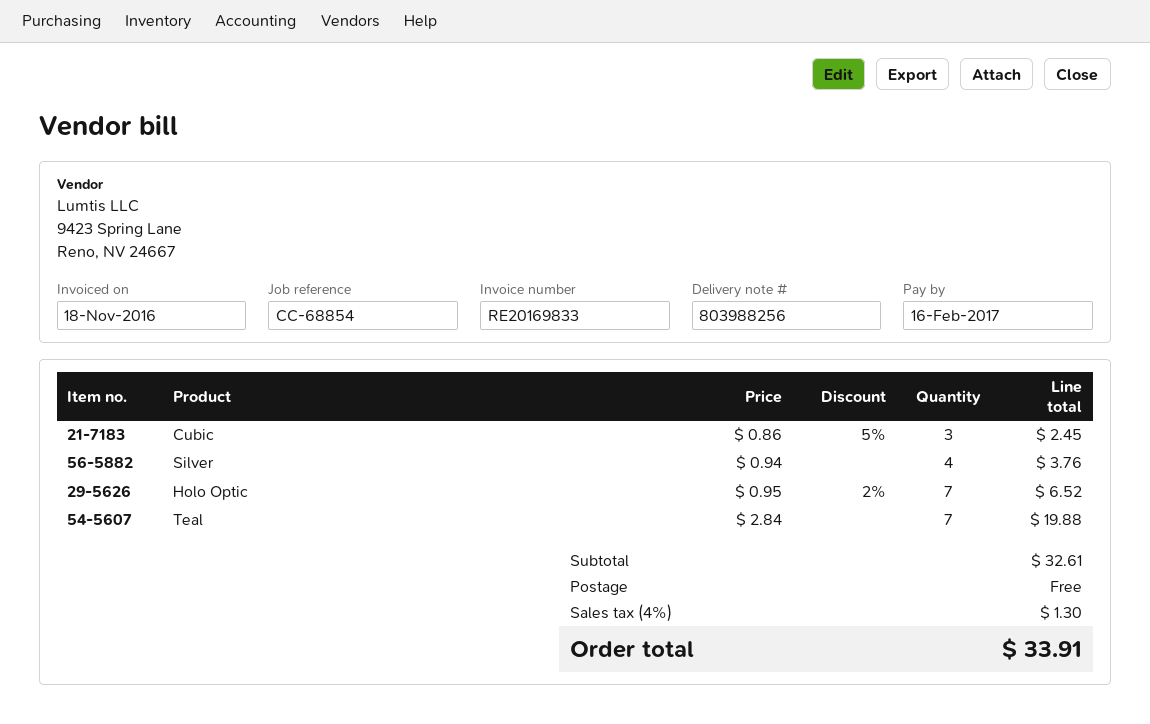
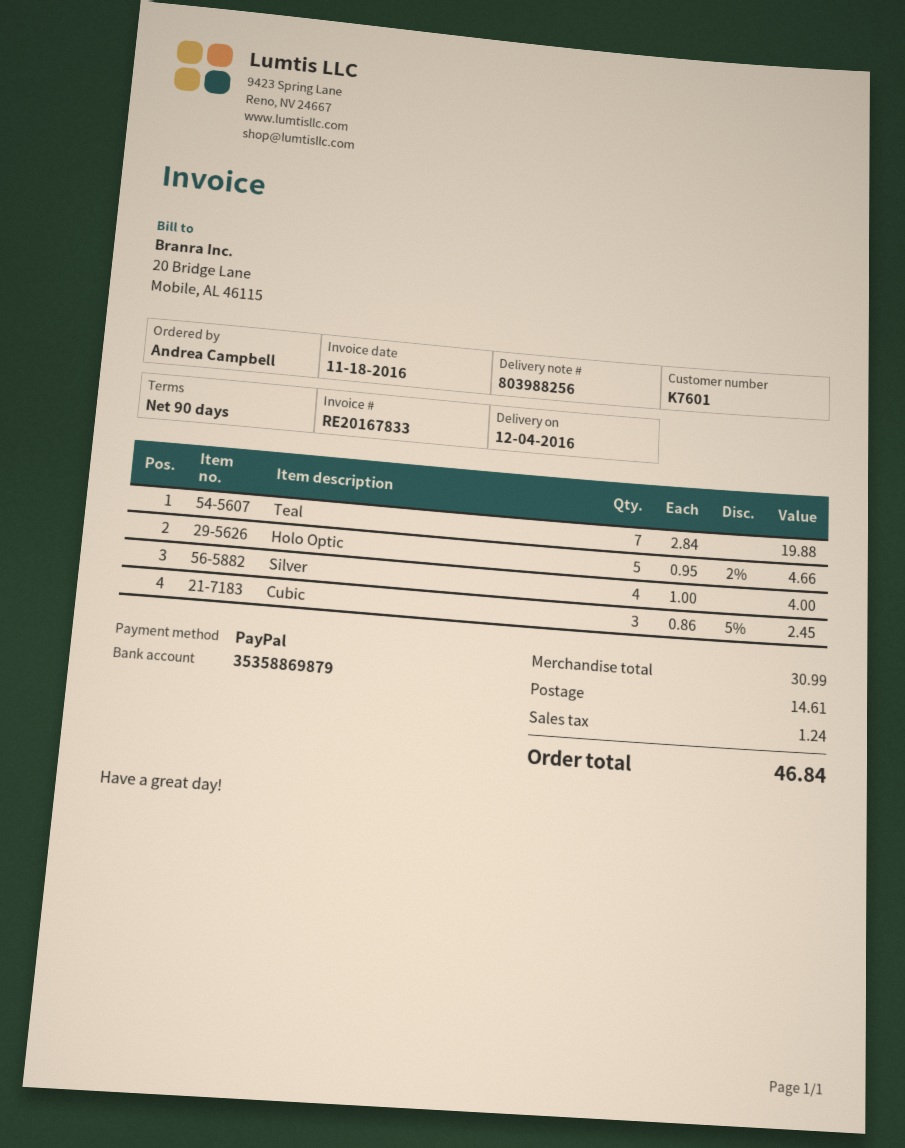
invoice number: RE20169833 -> RE20167833
Silver: 4 x 0.94 = 3.76 -> 4 x 1.00 = 4.00
Holo Optic: 7 x 0.95 - 2% = 6.52 -> 5 x 0.95 - 2% = 4.66
subtotal: 32.61 -> 30.99
shipping: 0.00 -> 14.61
tax: 1.30 -> 1.24
total: 33.91 -> 46.84

